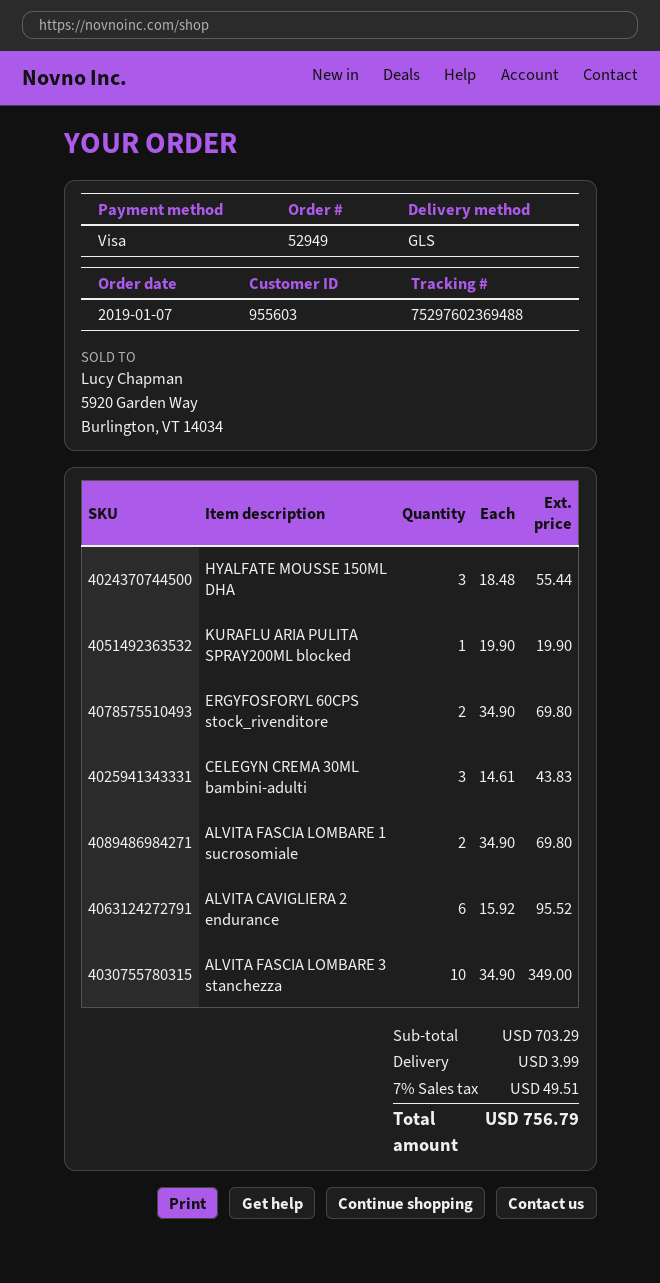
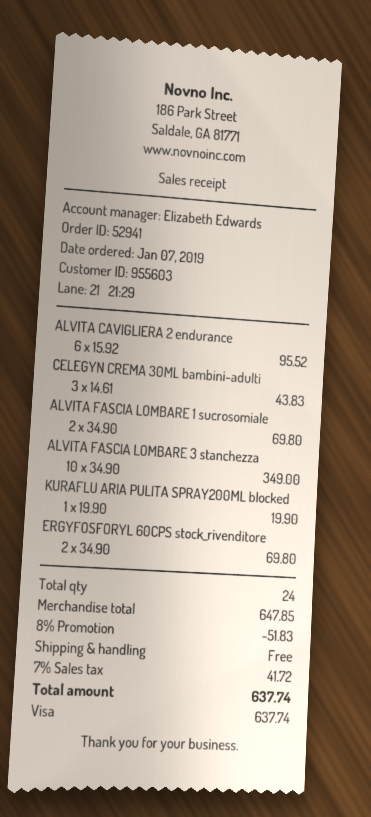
order number: 52949 -> 52941
HYALFATE MOUSSE 150ML DHA: 3 x 18.48 = 55.44 -> none
subtotal: 703.29 -> 647.85
discount: none -> 8% = 51.83
shipping: 3.99 -> 0.00
tax: 7% = 49.51 -> 7% = 41.72
total: 756.79 -> 637.74

